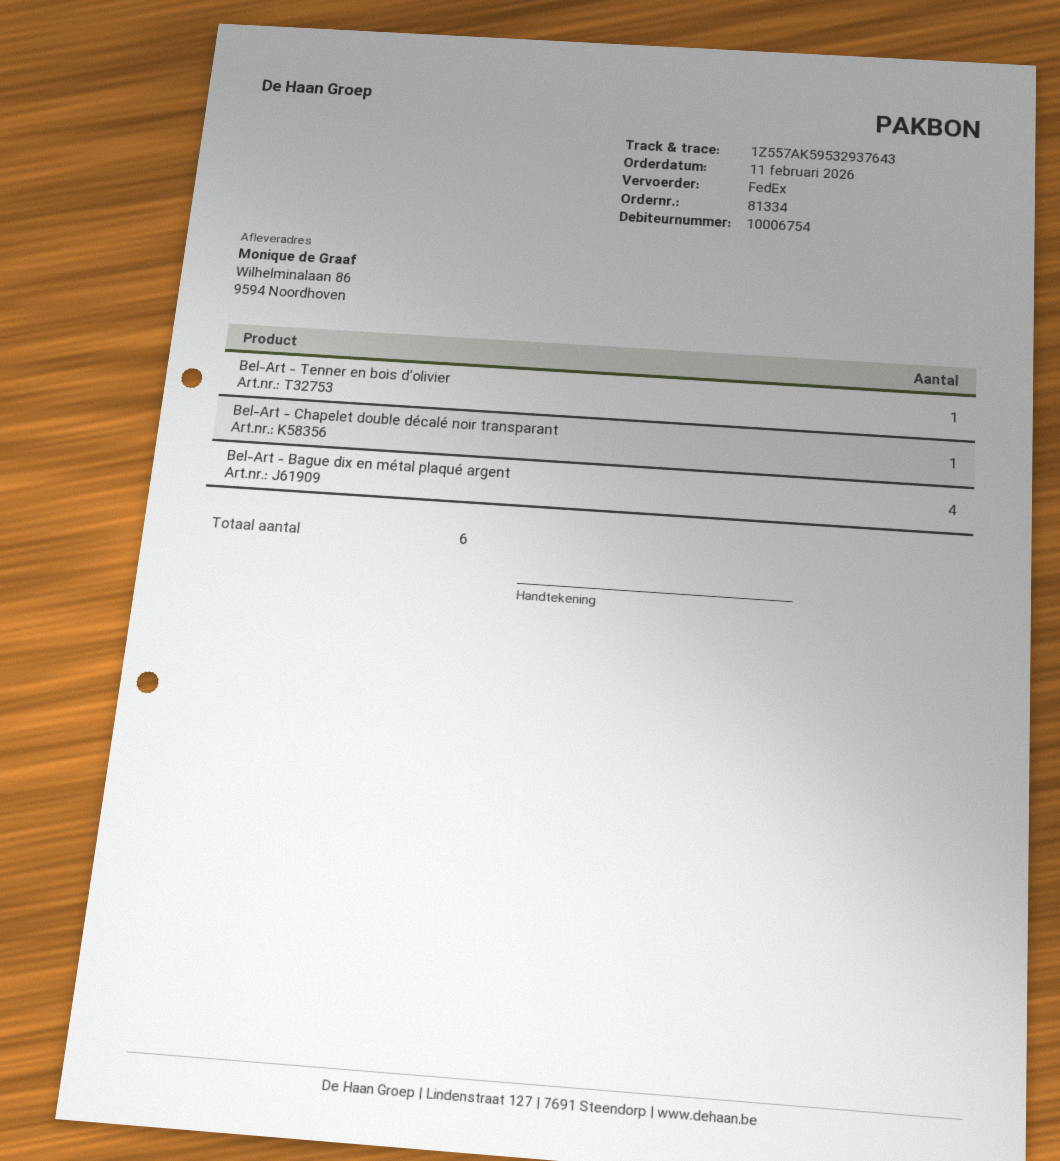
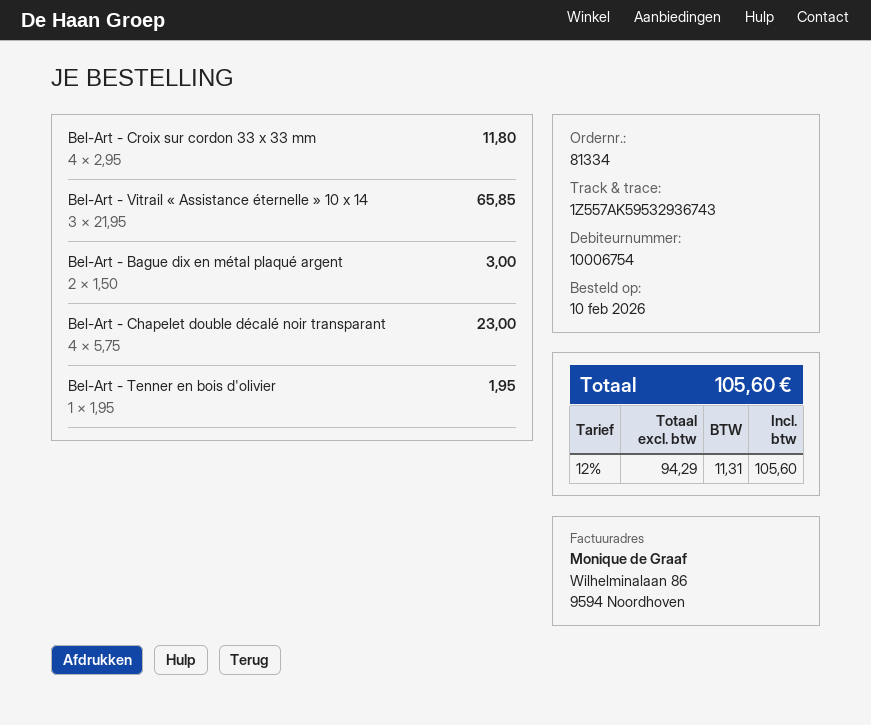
order date: 2026-02-11 -> 2026-02-10
tracking number: 1Z557AK59532937643 -> 1Z557AK59532936743
Bel-Art - Chapelet double décalé noir transparant: 1 -> 4
Bel-Art - Bague dix en métal plaqué argent: 4 -> 2
Bel-Art - Croix sur cordon 33 x 33 mm: none -> 4
Bel-Art - Vitrail « Assistance éternelle » 10 x 14: none -> 3

